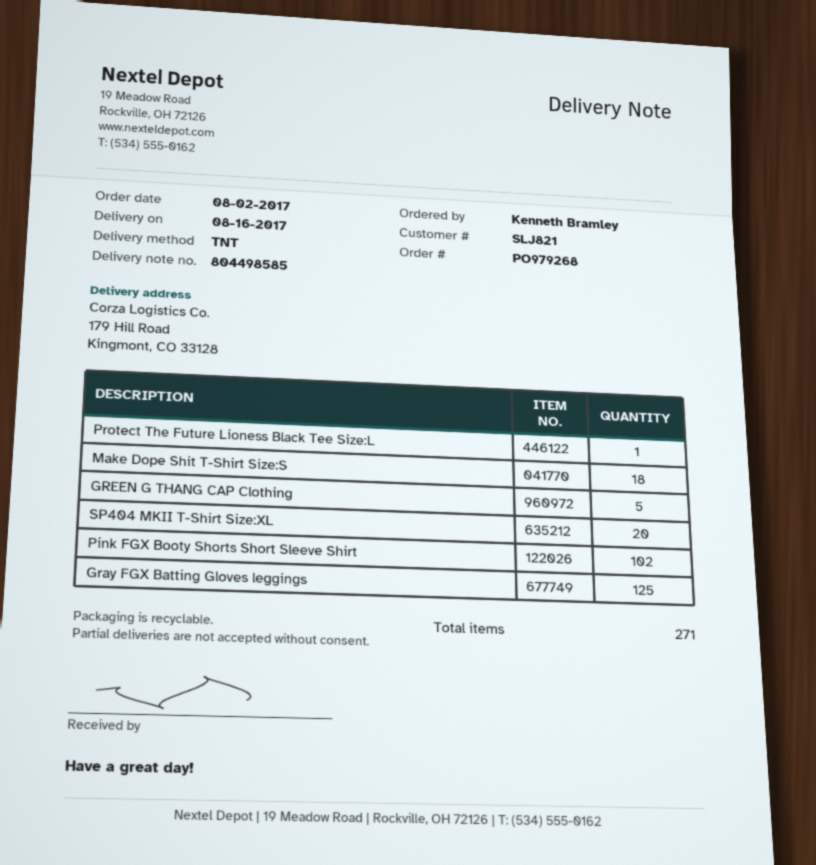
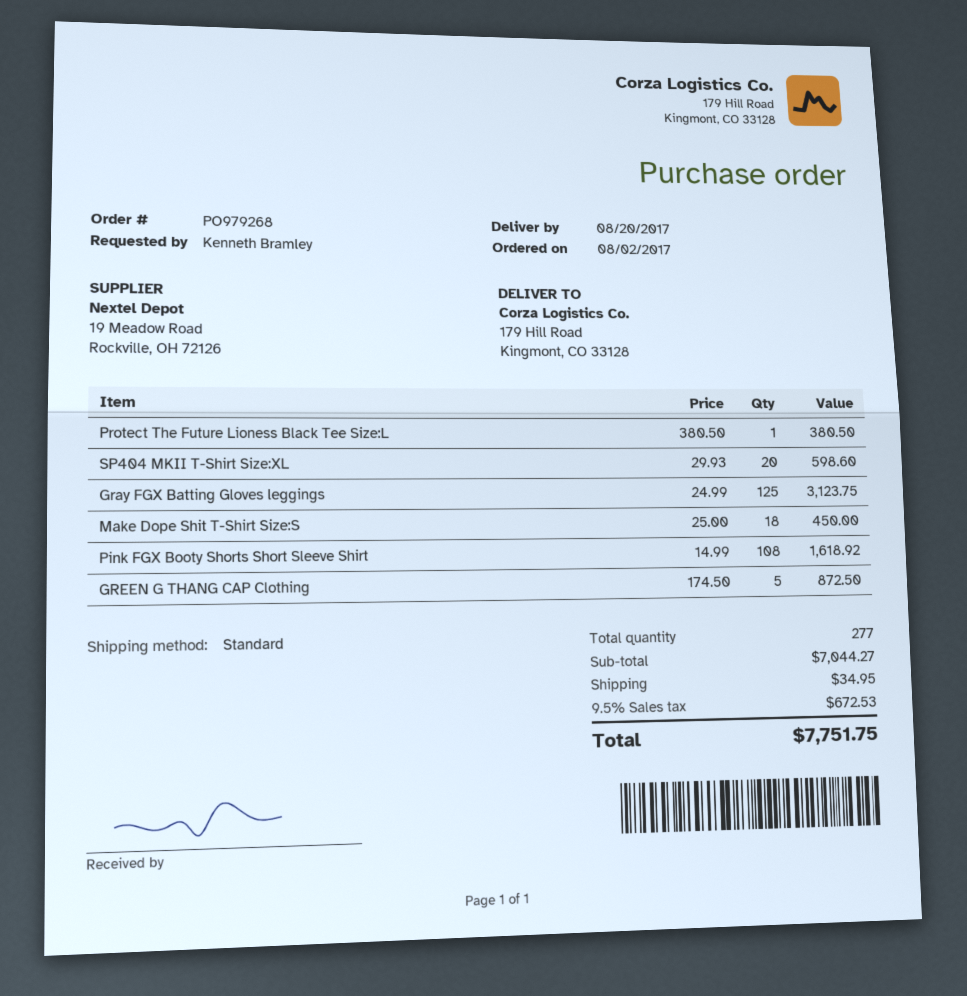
delivery date: 2017-08-16 -> 2017-08-20
shipping method: TNT -> standard
Pink FGX Booty Shorts Short Sleeve Shirt: 102 -> 108
total quantity: 271 -> 277

